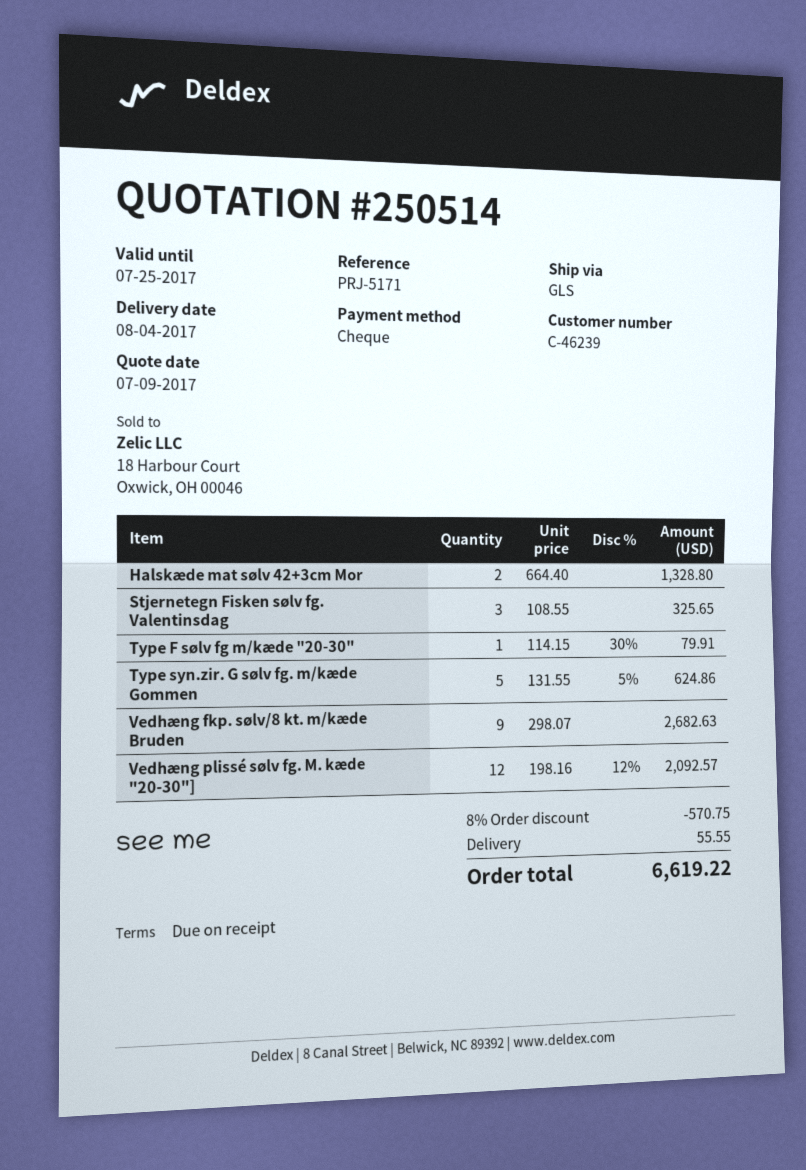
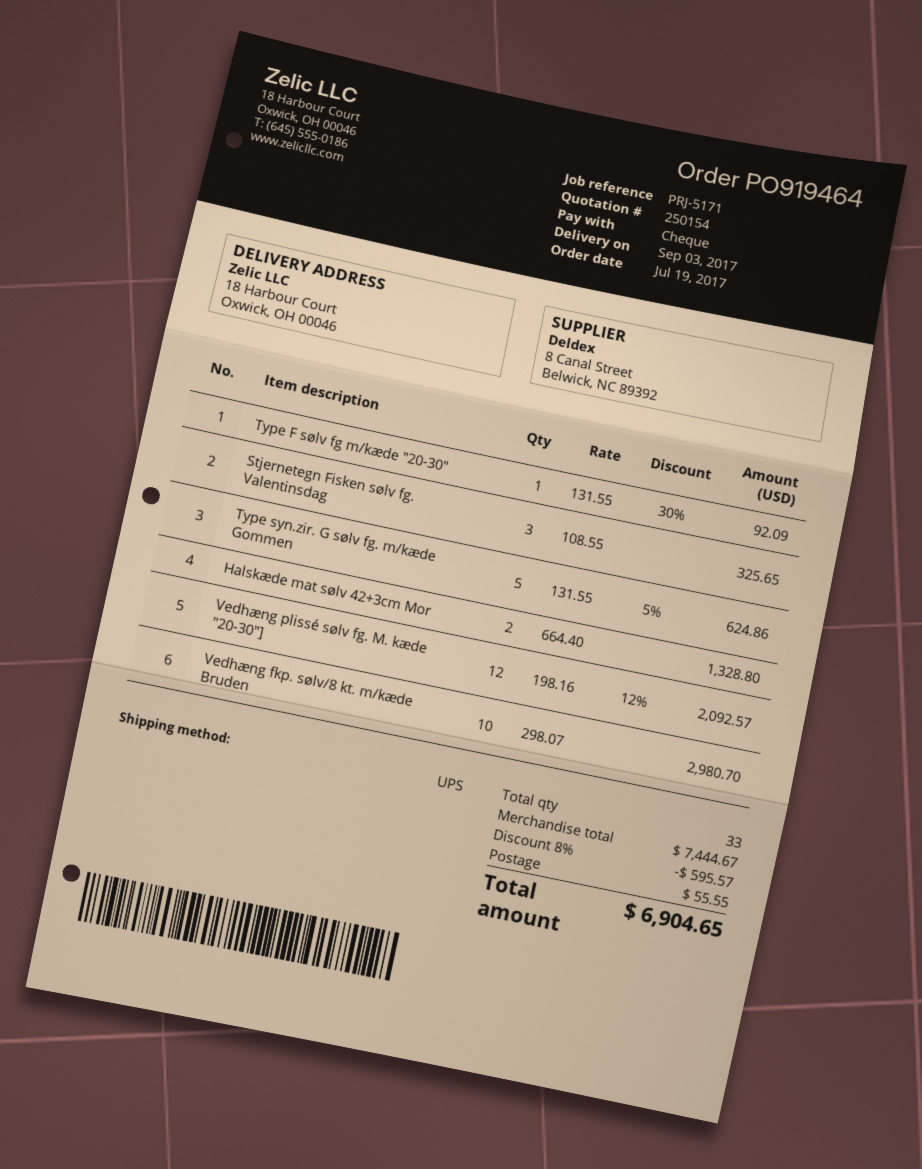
quote number: 250514 -> 250154
delivery date: 2017-08-04 -> 2017-09-03
shipping method: GLS -> UPS
Type F sølv fg m/kæde "20-30": 1 x 114.15 - 30% = 79.91 -> 1 x 131.55 - 30% = 92.09
Vedhæng fkp. sølv/8 kt. m/kæde Bruden: 9 x 298.07 = 2682.63 -> 10 x 298.07 = 2980.70
discount: 8% = 570.75 -> 8% = 595.57
total: 6619.22 -> 6904.65

